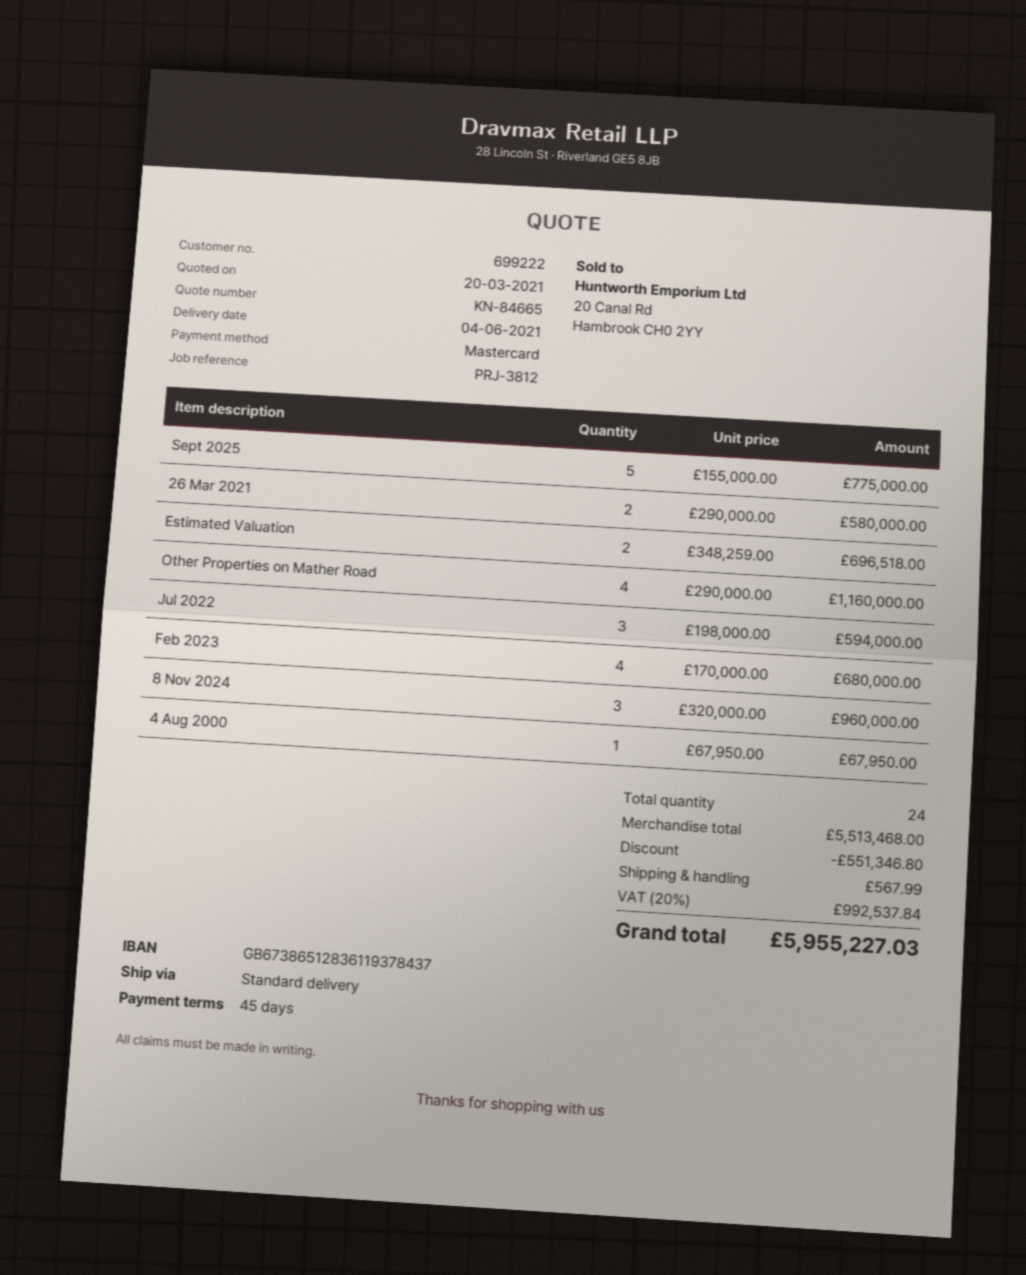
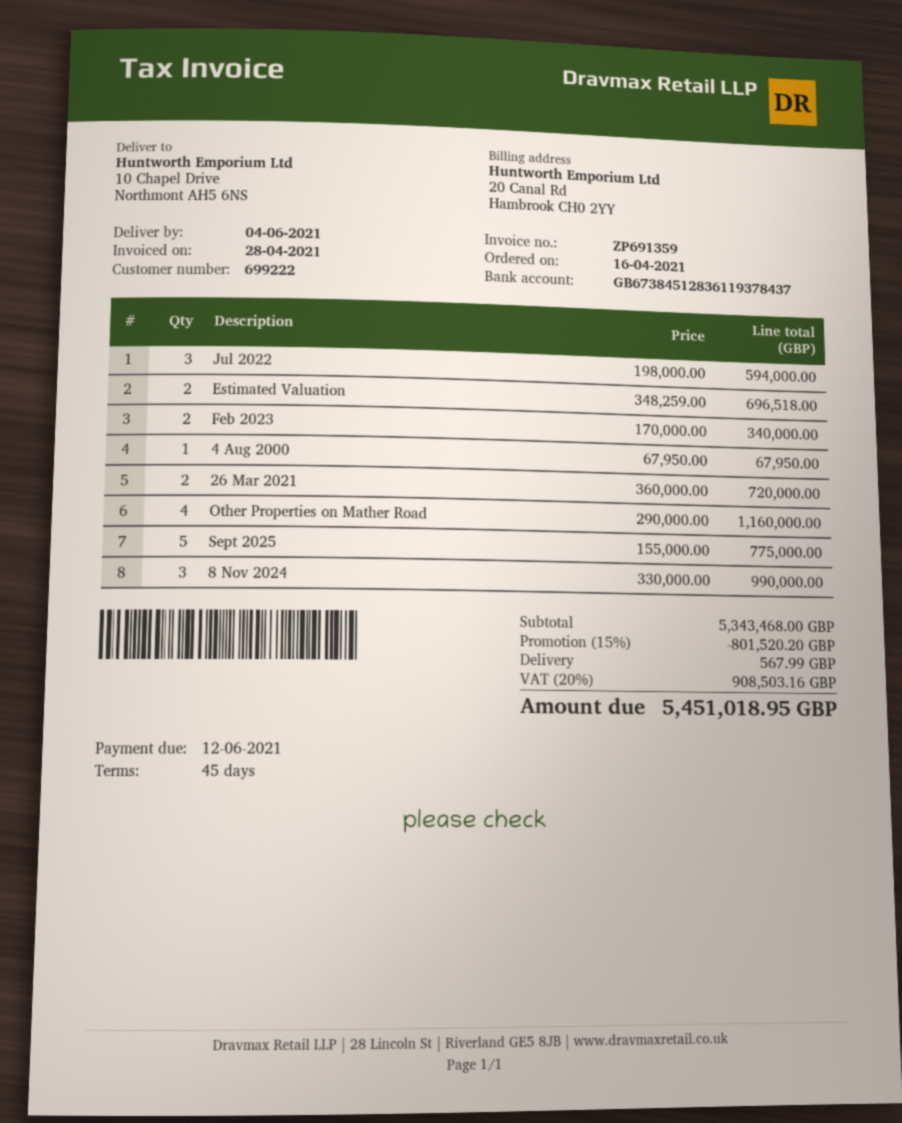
bank account: GB67386512836119378437 -> GB67384512836119378437
26 Mar 2021: 2 x 290000.00 = 580000.00 -> 2 x 360000.00 = 720000.00
Feb 2023: 4 x 170000.00 = 680000.00 -> 2 x 170000.00 = 340000.00
8 Nov 2024: 3 x 320000.00 = 960000.00 -> 3 x 330000.00 = 990000.00
subtotal: 5513468.00 -> 5343468.00
discount: 551346.80 -> 801520.20
tax: 20% = 992537.84 -> 20% = 908503.16
total: 5955227.03 -> 5451018.95

